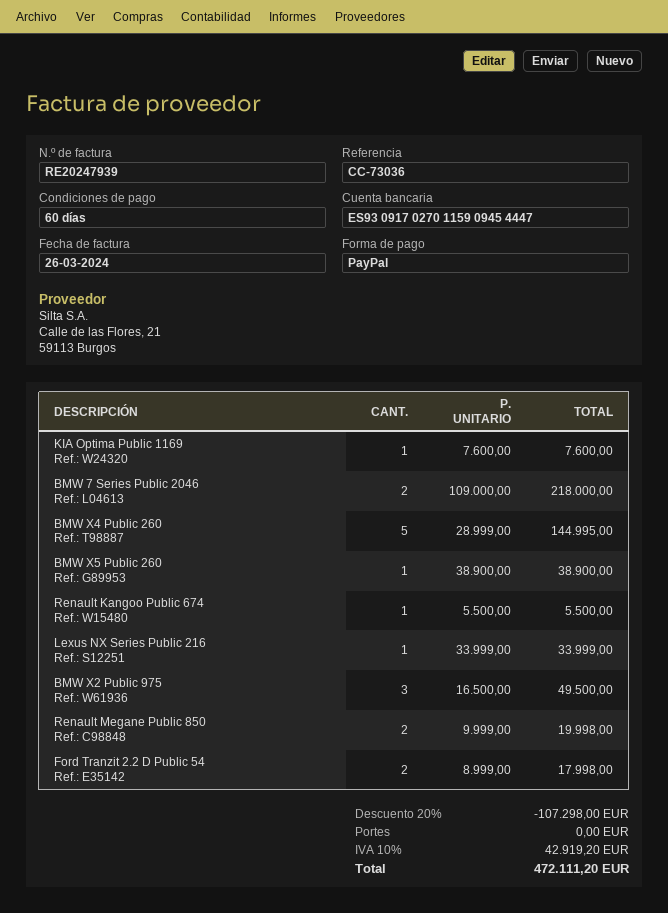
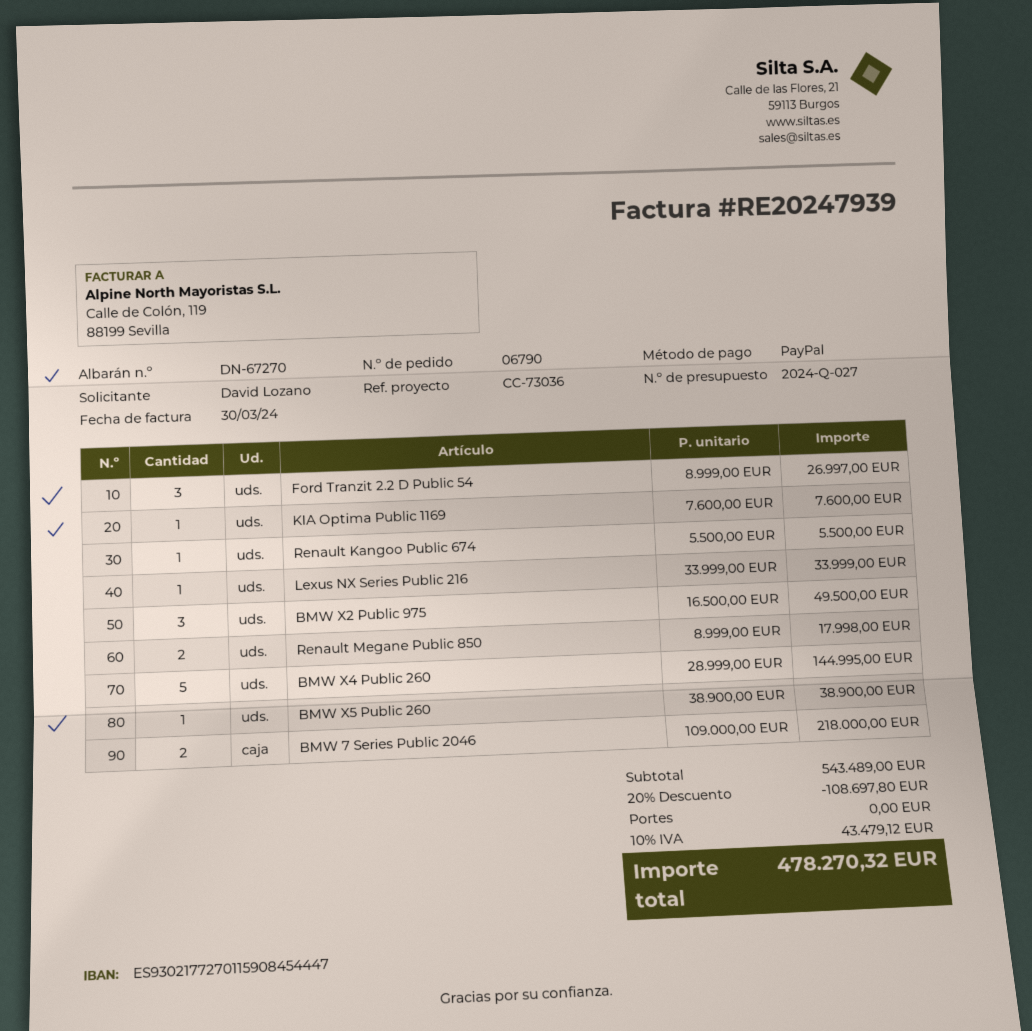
invoice date: 2024-03-26 -> 2024-03-30
bank account: ES9309170270115909454447 -> ES9302177270115908454447
Renault Megane Public 850: 2 x 9999.00 = 19998.00 -> 2 x 8999.00 = 17998.00
Ford Tranzit 2.2 D Public 54: 2 x 8999.00 = 17998.00 -> 3 x 8999.00 = 26997.00
discount: 20% = 107298.00 -> 20% = 108697.80
tax: 10% = 42919.20 -> 10% = 43479.12
total: 472111.20 -> 478270.32

